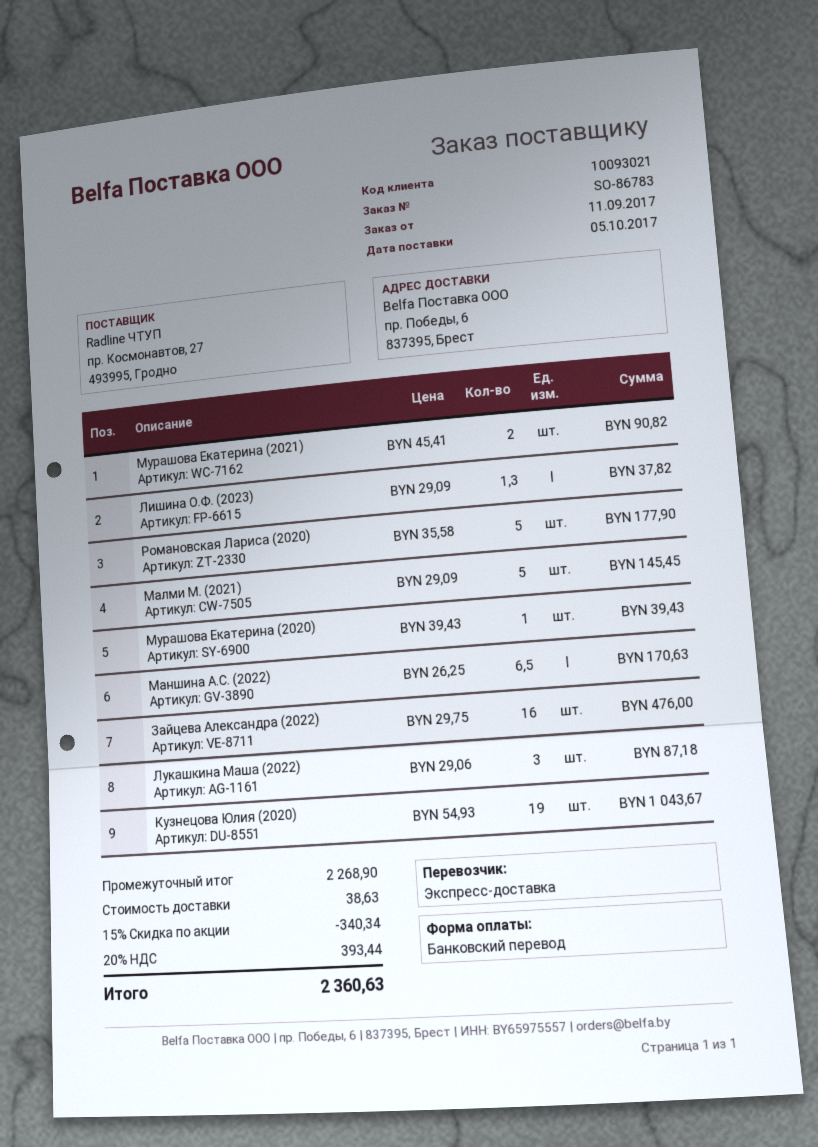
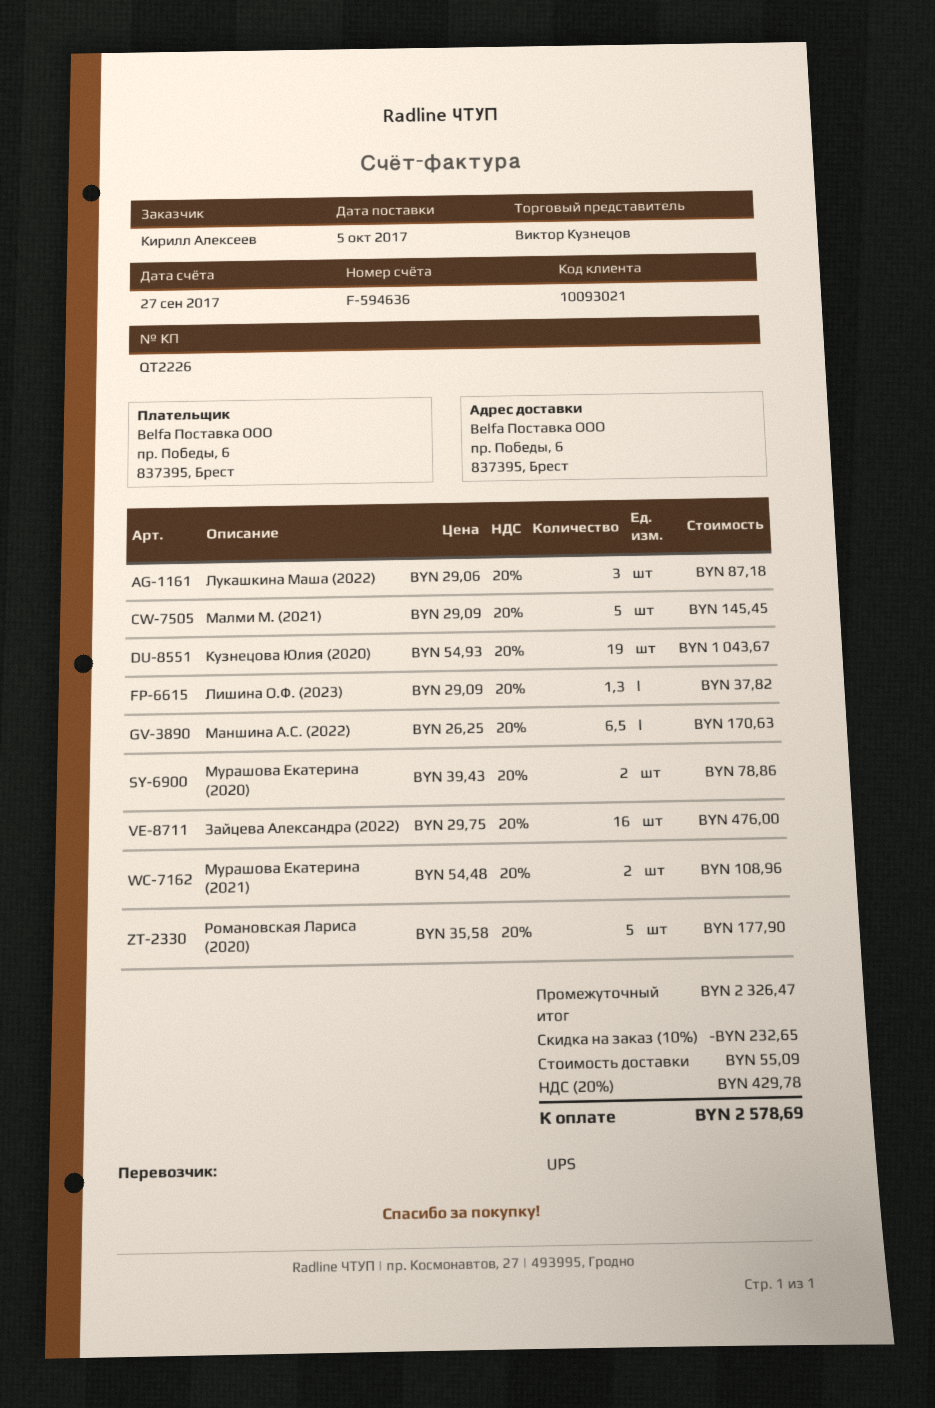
shipping method: express -> UPS
Мурашова Екатерина (2021): 2 x 45.41 = 90.82 -> 2 x 54.48 = 108.96
Мурашова Екатерина (2020): 1 x 39.43 = 39.43 -> 2 x 39.43 = 78.86
subtotal: 2268.90 -> 2326.47
discount: 15% = 340.34 -> 10% = 232.65
shipping: 38.63 -> 55.09
tax: 20% = 393.44 -> 20% = 429.78
total: 2360.63 -> 2578.69

